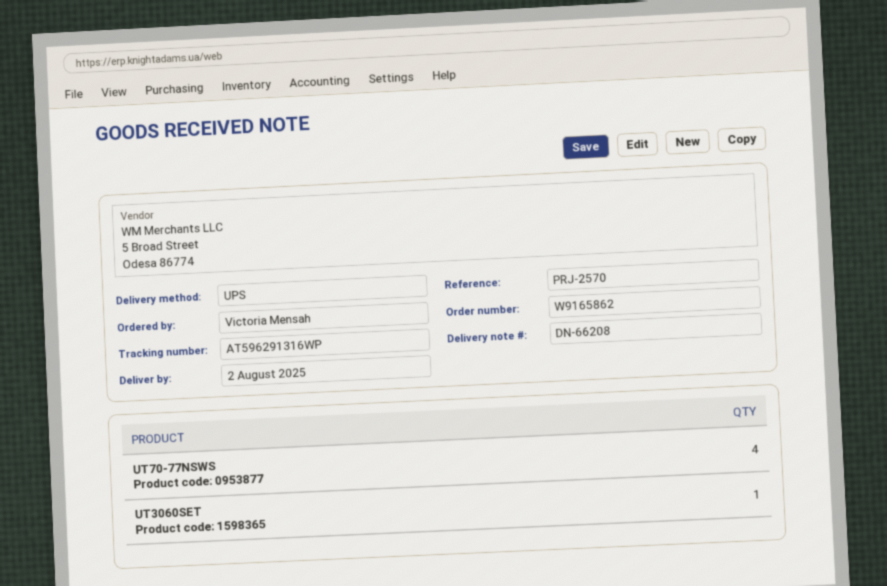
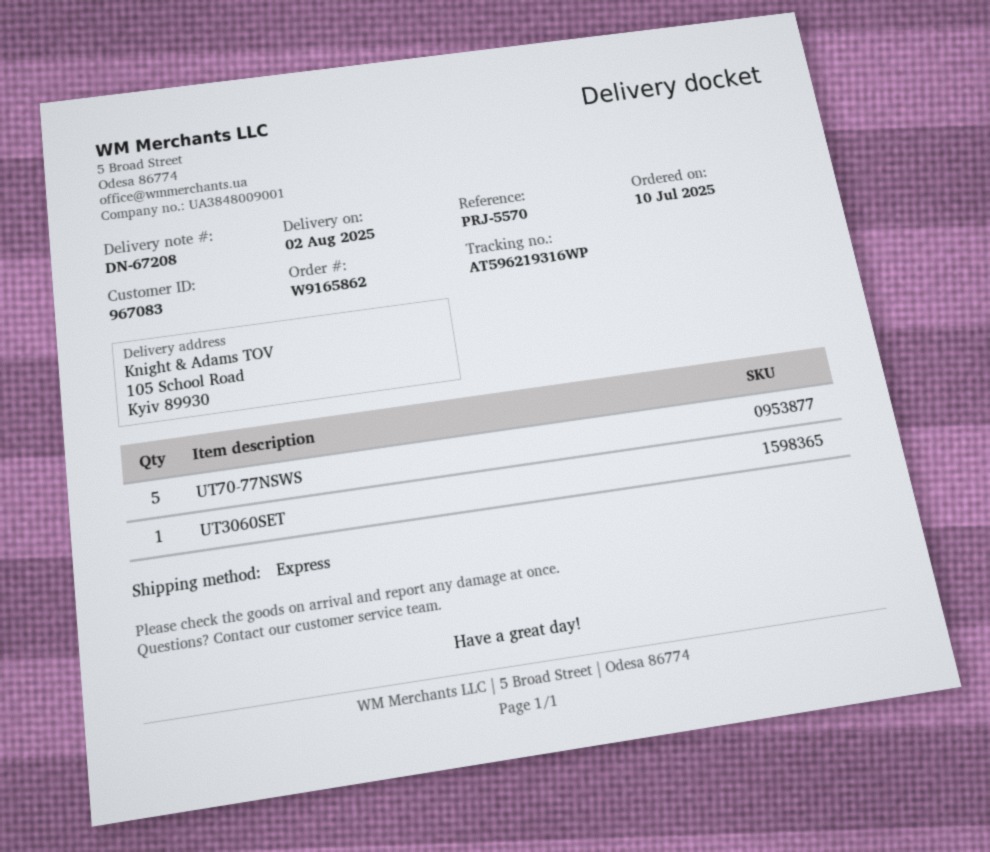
delivery note number: DN-66208 -> DN-67208
reference: PRJ-2570 -> PRJ-5570
shipping method: UPS -> express
tracking number: AT596291316WP -> AT596219316WP
UT70-77NSWS: 4 -> 5

